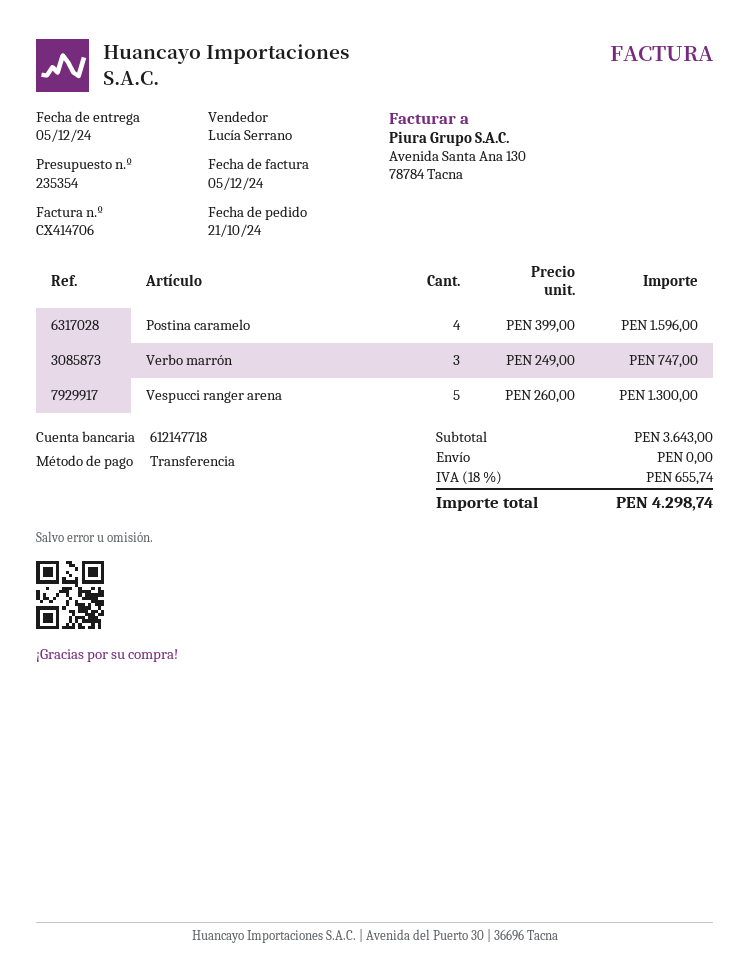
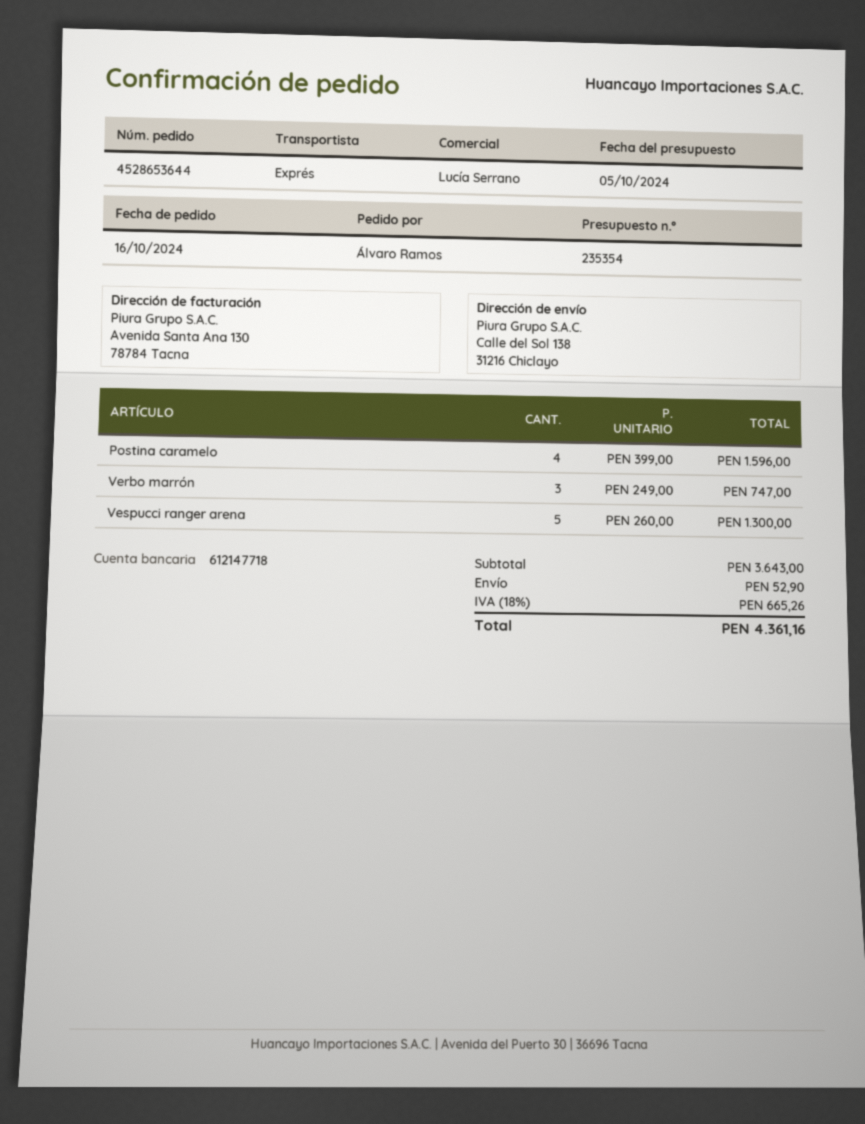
order date: 2024-10-21 -> 2024-10-16
shipping: 0.00 -> 52.90
tax: 18% = 655.74 -> 18% = 665.26
total: 4298.74 -> 4361.16

